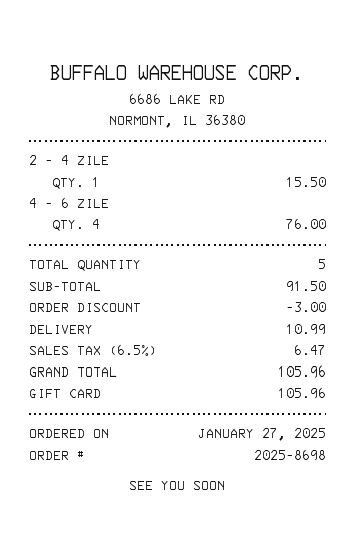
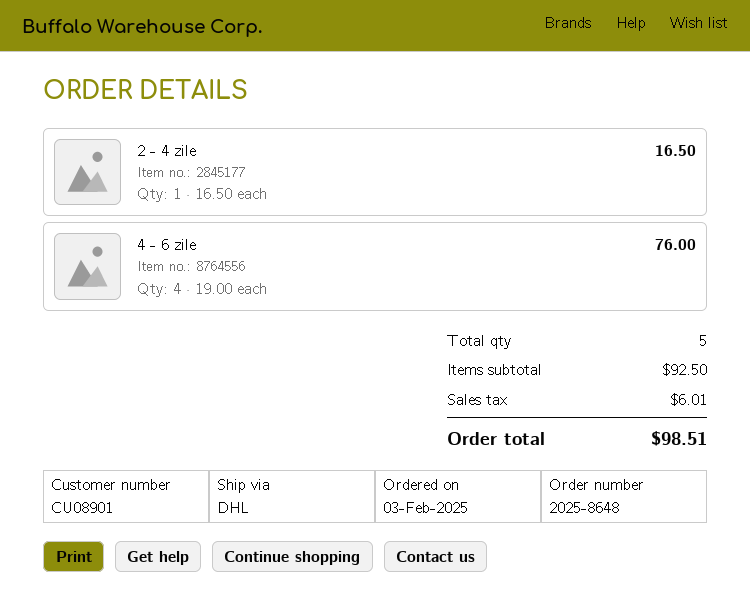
order number: 2025-8698 -> 2025-8648
order date: 2025-01-27 -> 2025-02-03
2 - 4 ZILE: 1 for 15.50 -> 1 for 16.50
subtotal: 91.50 -> 92.50
discount: 3.00 -> none
shipping: 10.99 -> none
tax: 6.47 -> 6.01
total: 105.96 -> 98.51

